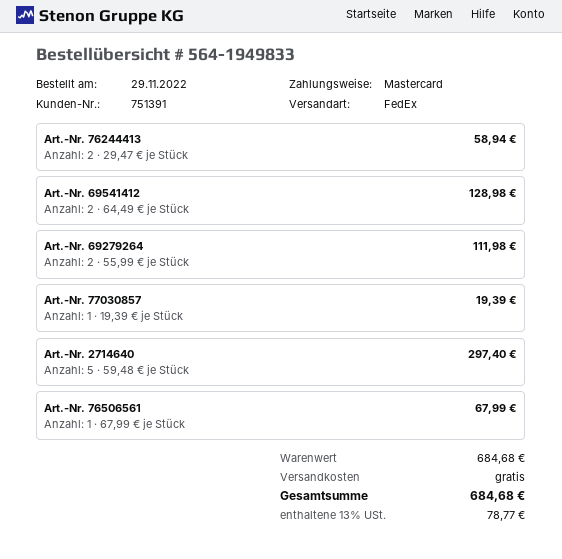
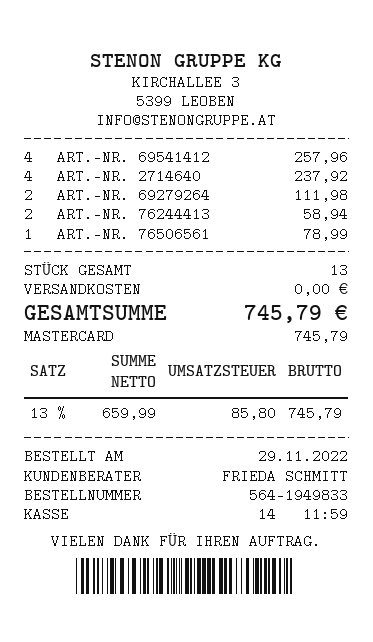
Art.-Nr. 69541412: 2 for 128.98 -> 4 for 257.96
Art.-Nr. 77030857: 1 for 19.39 -> none
Art.-Nr. 2714640: 5 for 297.40 -> 4 for 237.92
Art.-Nr. 76506561: 1 for 67.99 -> 1 for 78.99
tax: 13% = 78.77 -> 13% = 85.80
total: 684.68 -> 745.79

